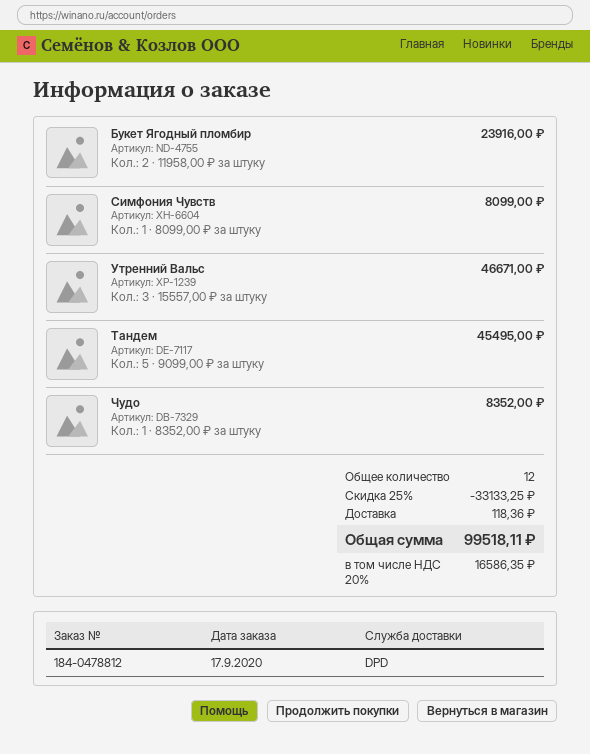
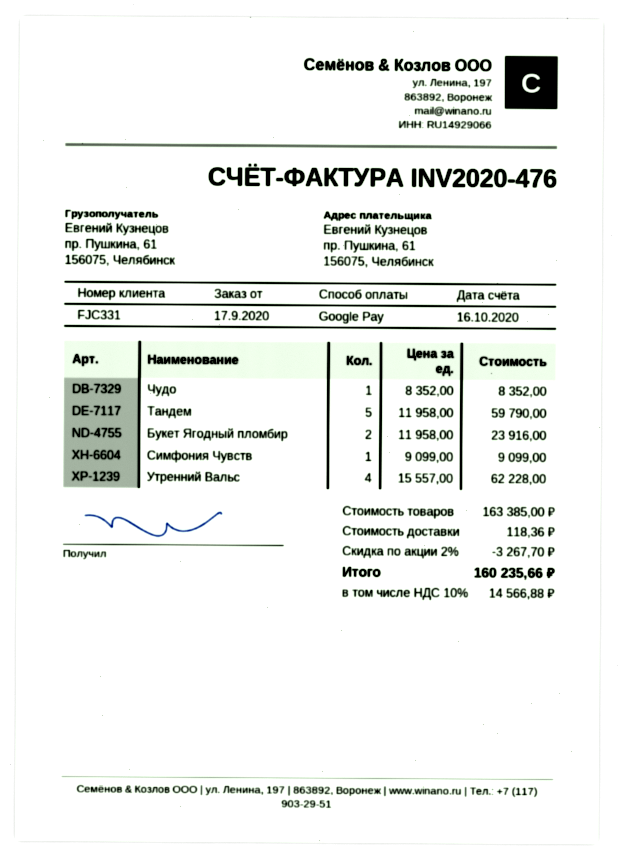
Симфония Чувств: 1 x 8099.00 = 8099.00 -> 1 x 9099.00 = 9099.00
Утренний Вальс: 3 x 15557.00 = 46671.00 -> 4 x 15557.00 = 62228.00
Тандем: 5 x 9099.00 = 45495.00 -> 5 x 11958.00 = 59790.00
discount: 25% = 33133.25 -> 2% = 3267.70
tax: 20% = 16586.35 -> 10% = 14566.88
total: 99518.11 -> 160235.66

